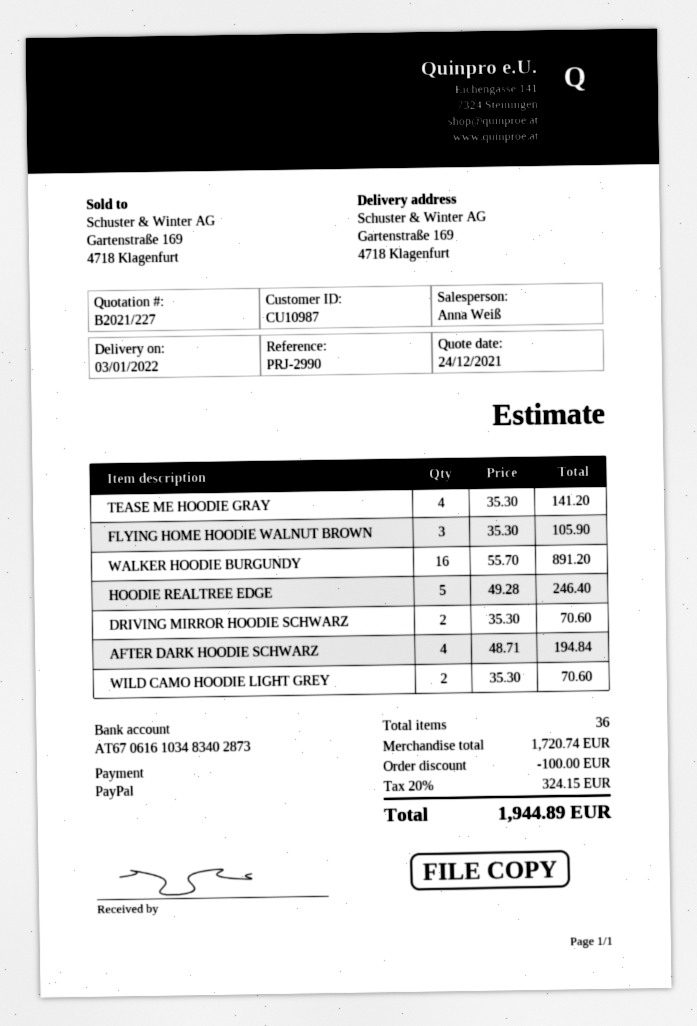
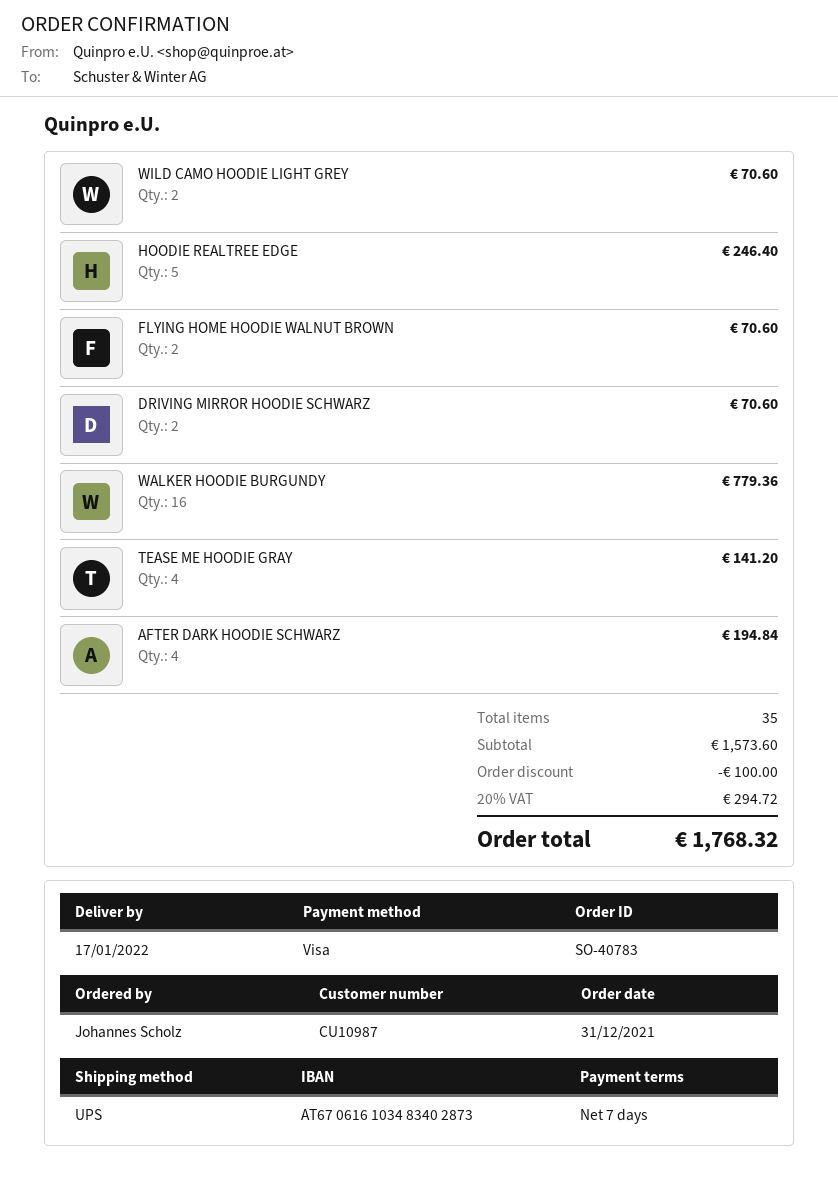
delivery date: 2022-01-03 -> 2022-01-17
payment method: PayPal -> Visa
FLYING HOME HOODIE WALNUT BROWN: 3 for 105.90 -> 2 for 70.60
WALKER HOODIE BURGUNDY: 16 for 891.20 -> 16 for 779.36
total quantity: 36 -> 35
subtotal: 1720.74 -> 1573.60
tax: 20% = 324.15 -> 20% = 294.72
total: 1944.89 -> 1768.32

